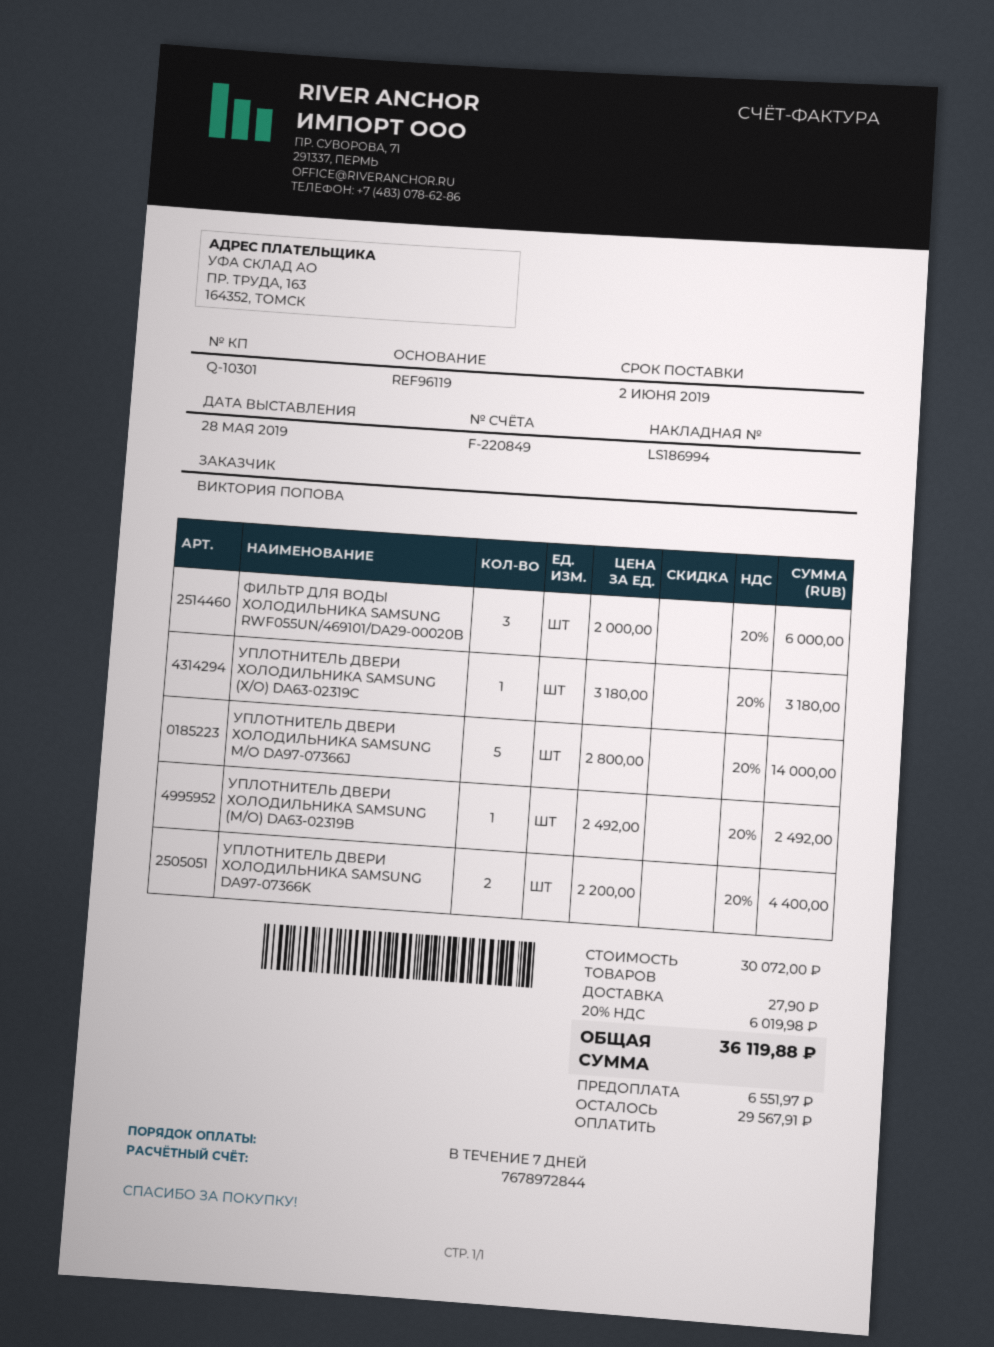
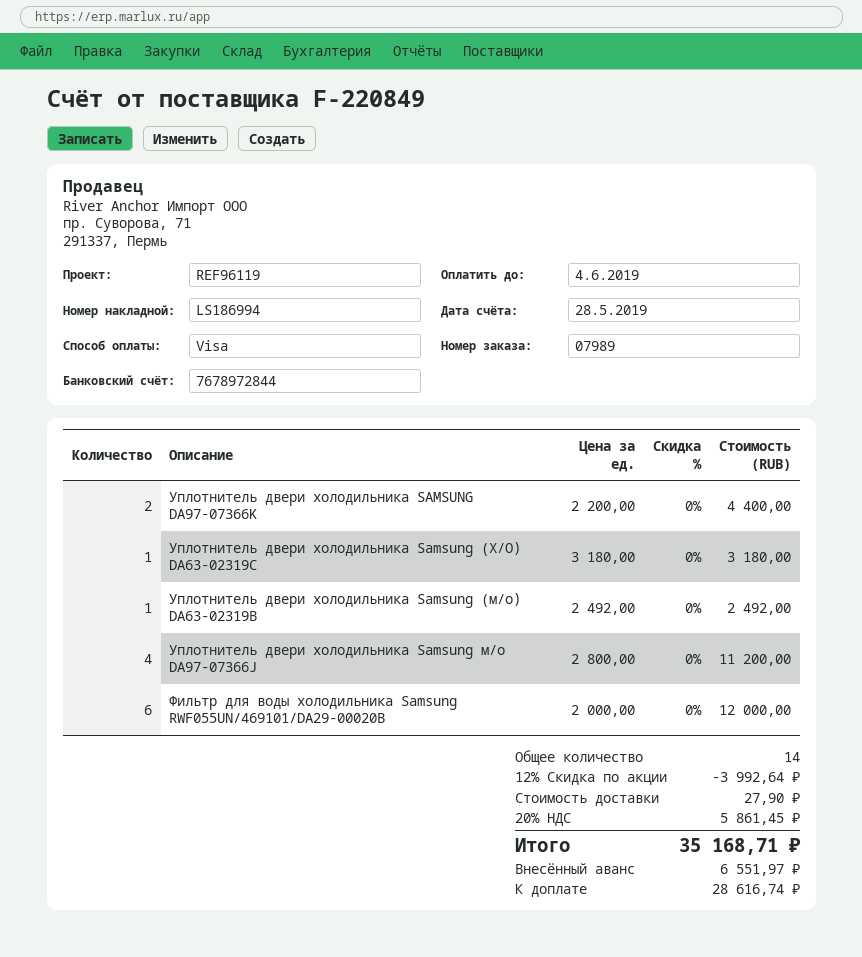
ФИЛЬТР ДЛЯ ВОДЫ ХОЛОДИЛЬНИКА SAMSUNG RWF055UN/469101/DA29-00020B: 3 x 2000.00 = 6000.00 -> 6 x 2000.00 = 12000.00
УПЛОТНИТЕЛЬ ДВЕРИ ХОЛОДИЛЬНИКА SAMSUNG М/О DA97-07366J: 5 x 2800.00 = 14000.00 -> 4 x 2800.00 = 11200.00
discount: none -> 12% = 3992.64
tax: 20% = 6019.98 -> 20% = 5861.45
total: 36119.88 -> 35168.71
balance: 29567.91 -> 28616.74

